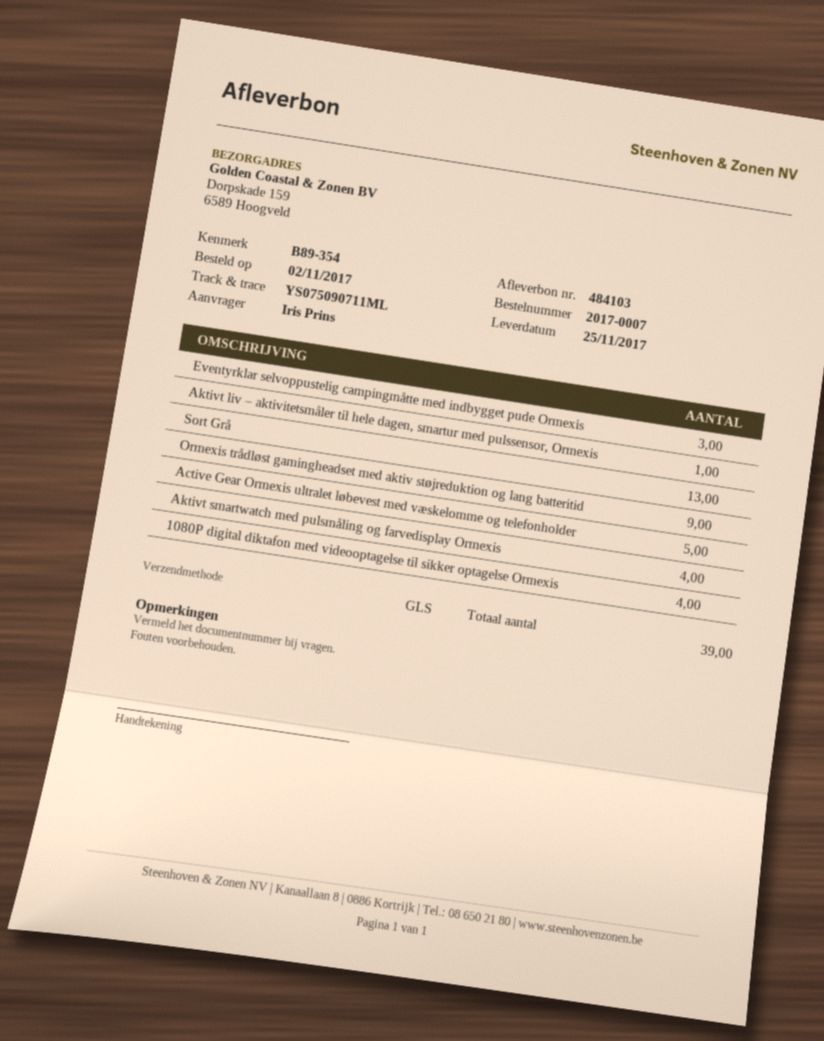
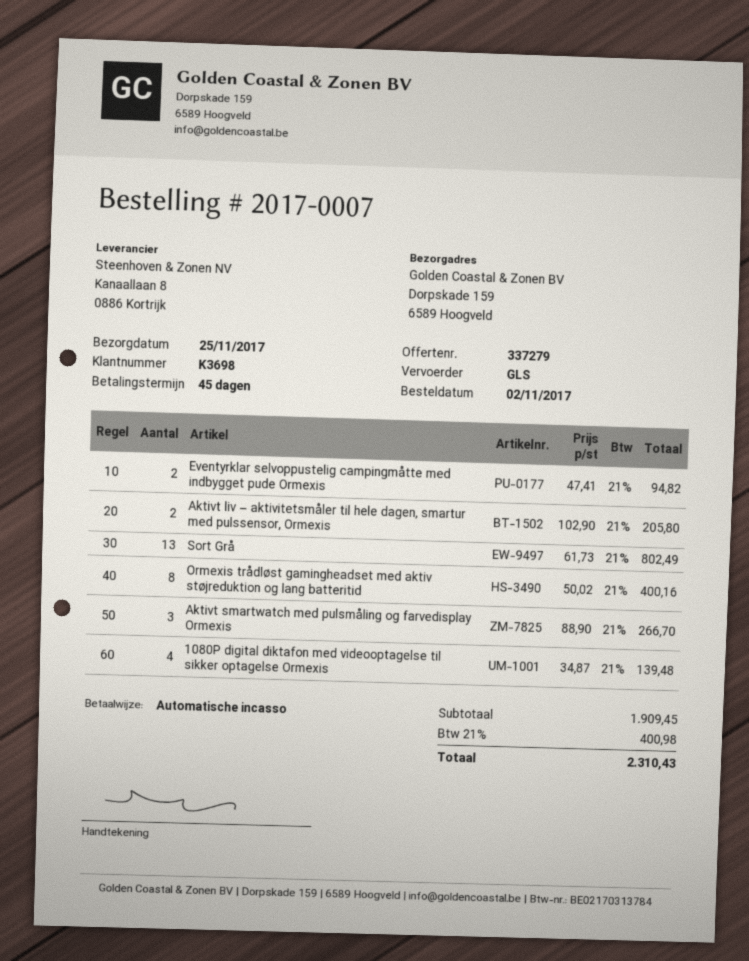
Eventyrklar selvoppustelig campingmåtte med indbygget pude Ormexis: 3 -> 2
Aktivt liv – aktivitetsmåler til hele dagen, smartur med pulssensor, Ormexis: 1 -> 2
Ormexis trådløst gamingheadset med aktiv støjreduktion og lang batteritid: 9 -> 8
Active Gear Ormexis ultralet løbevest med væskelomme og telefonholder: 5 -> none
Aktivt smartwatch med pulsmåling og farvedisplay Ormexis: 4 -> 3

